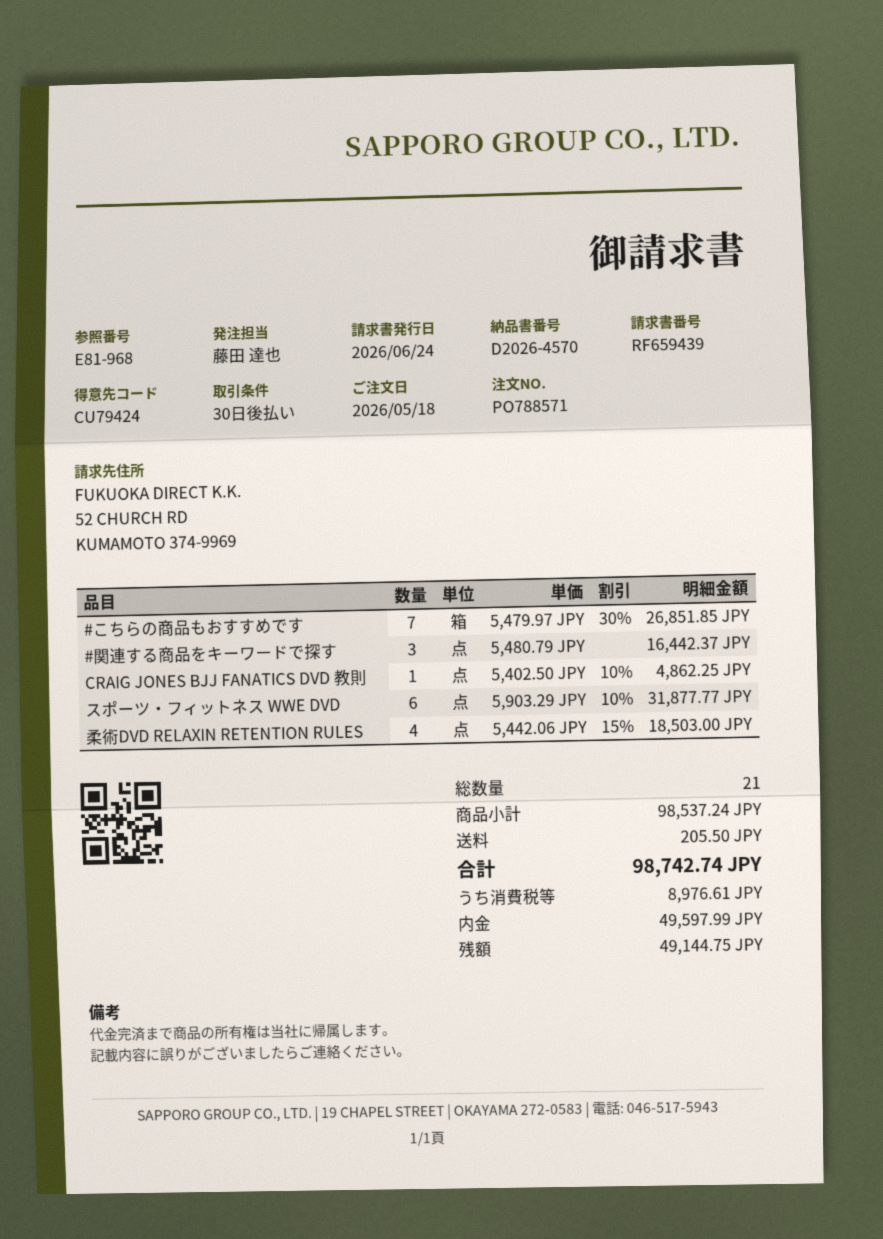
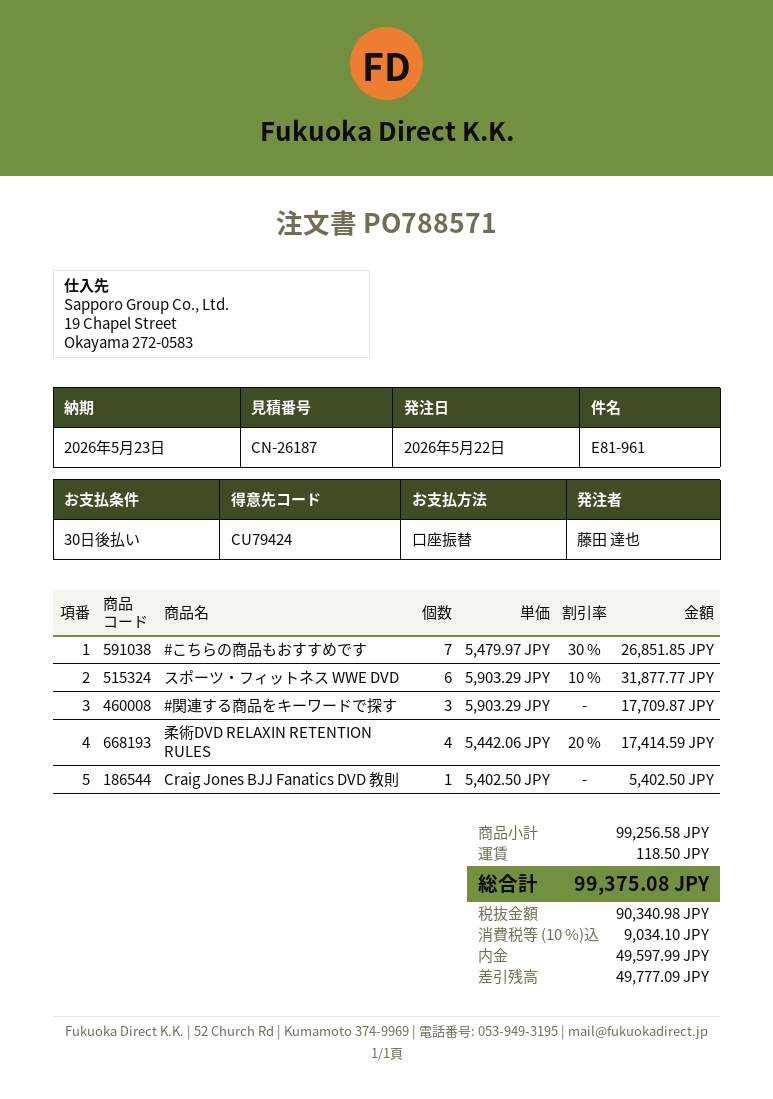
order date: 2026-05-18 -> 2026-05-22
reference: E81-968 -> E81-961
#関連する商品をキーワードで探す: 3 x 5480.79 = 16442.37 -> 3 x 5903.29 = 17709.87
CRAIG JONES BJJ FANATICS DVD 教則: 1 x 5402.50 - 10% = 4862.25 -> 1 x 5402.50 = 5402.50
柔術DVD RELAXIN RETENTION RULES: 4 x 5442.06 - 15% = 18503.00 -> 4 x 5442.06 - 20% = 17414.59
subtotal: 98537.24 -> 99256.58
shipping: 205.50 -> 118.50
tax: 8976.61 -> 9034.10
total: 98742.74 -> 99375.08
balance: 49144.75 -> 49777.09

